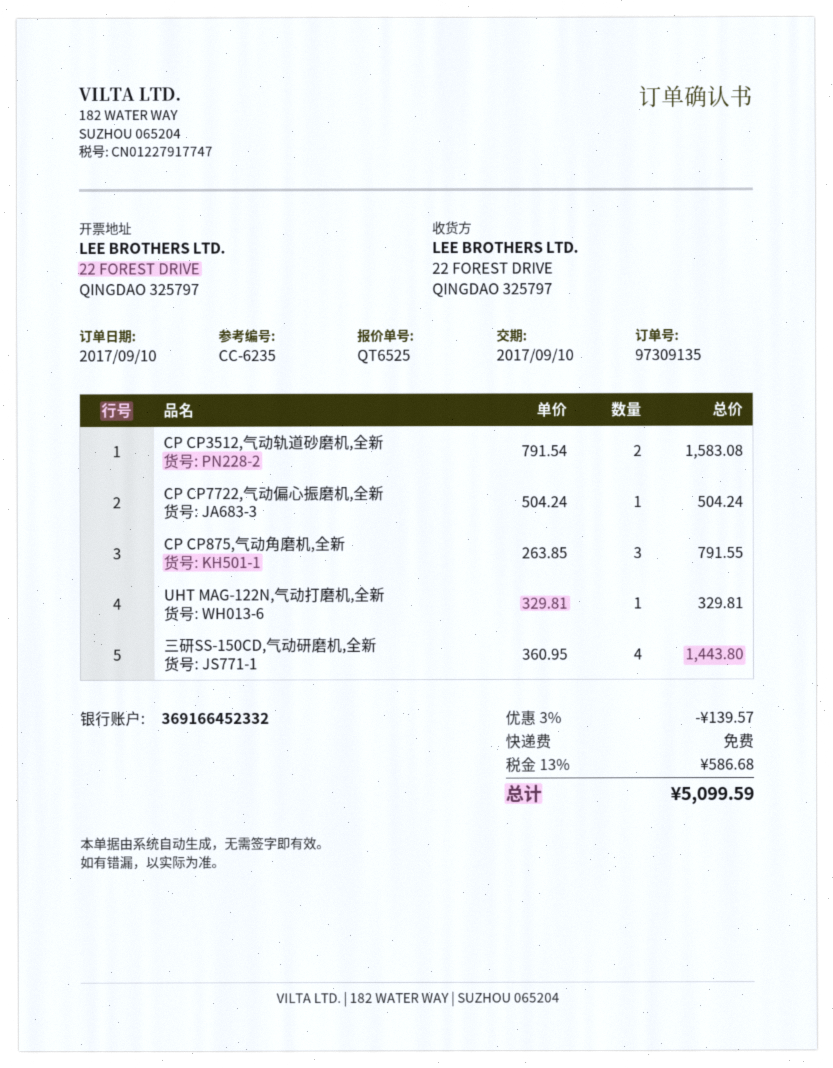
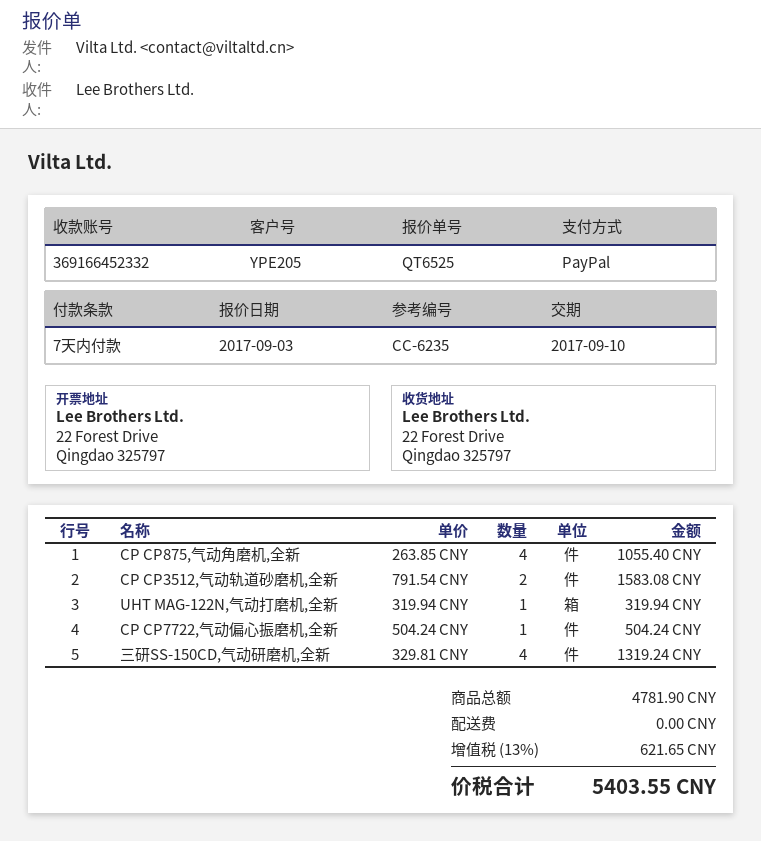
CP CP875,气动角磨机,全新: 3 x 263.85 = 791.55 -> 4 x 263.85 = 1055.40
UHT MAG-122N,气动打磨机,全新: 1 x 329.81 = 329.81 -> 1 x 319.94 = 319.94
三研SS-150CD,气动研磨机,全新: 4 x 360.95 = 1443.80 -> 4 x 329.81 = 1319.24
discount: 3% = 139.57 -> none
tax: 13% = 586.68 -> 13% = 621.65
total: 5099.59 -> 5403.55

